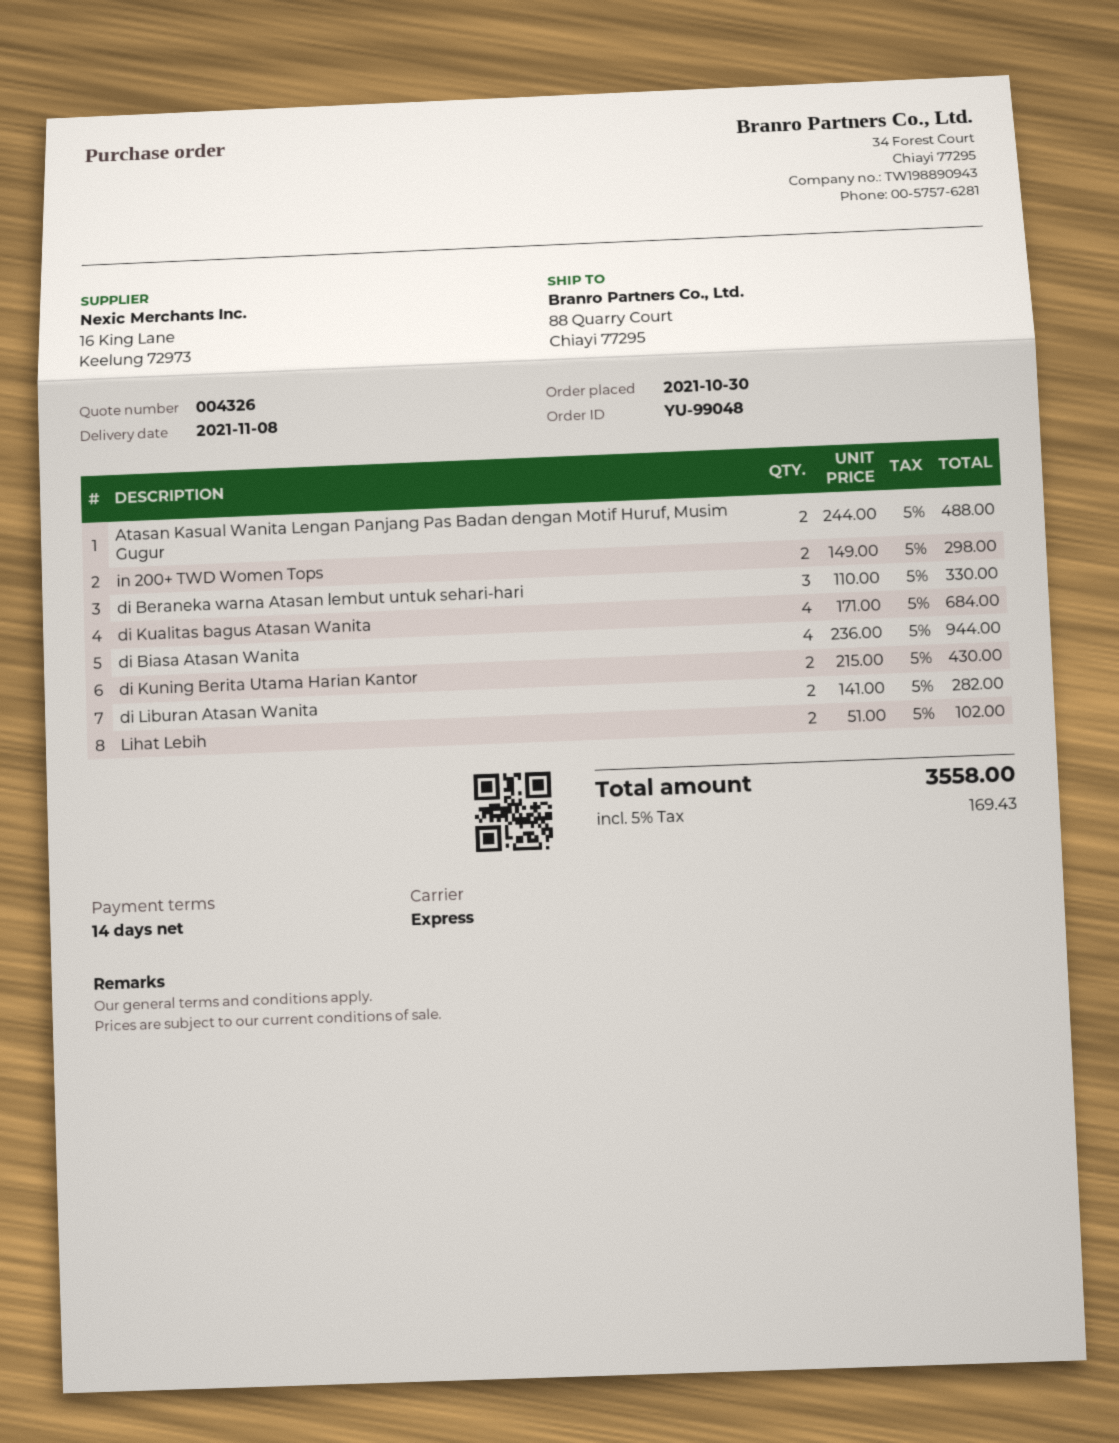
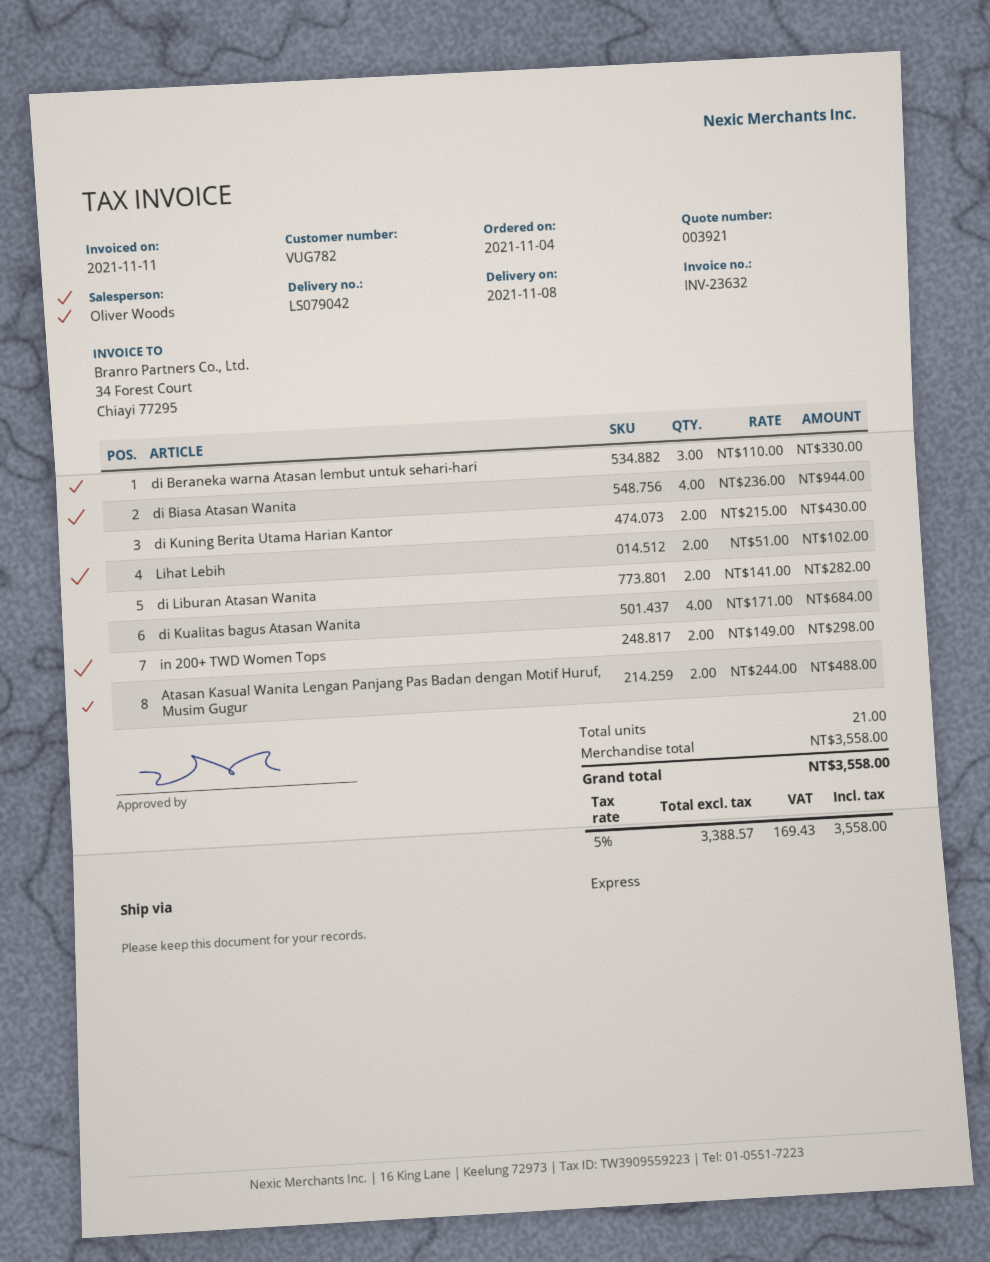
quote number: 004326 -> 003921
order date: 2021-10-30 -> 2021-11-04

